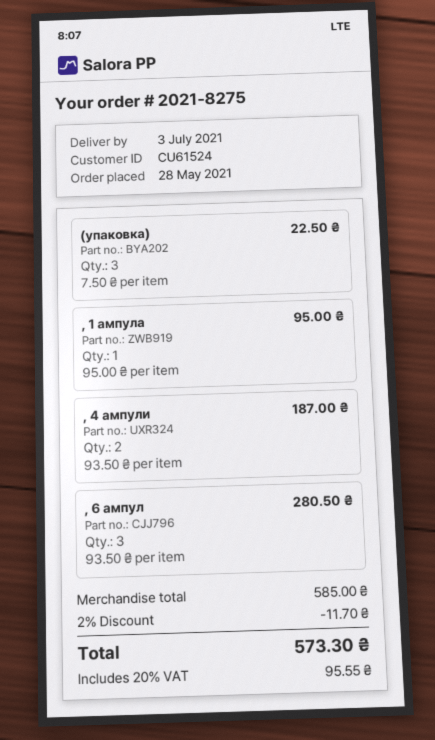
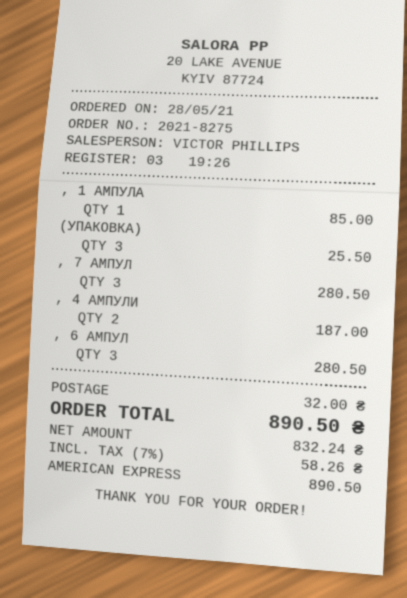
(упаковка): 3 for 22.50 -> 3 for 25.50
, 1 ампула: 1 for 95.00 -> 1 for 85.00
, 7 АМПУЛ: none -> 3 for 280.50
discount: 2% = 11.70 -> none
shipping: none -> 32.00
tax: 20% = 95.55 -> 7% = 58.26
total: 573.30 -> 890.50

